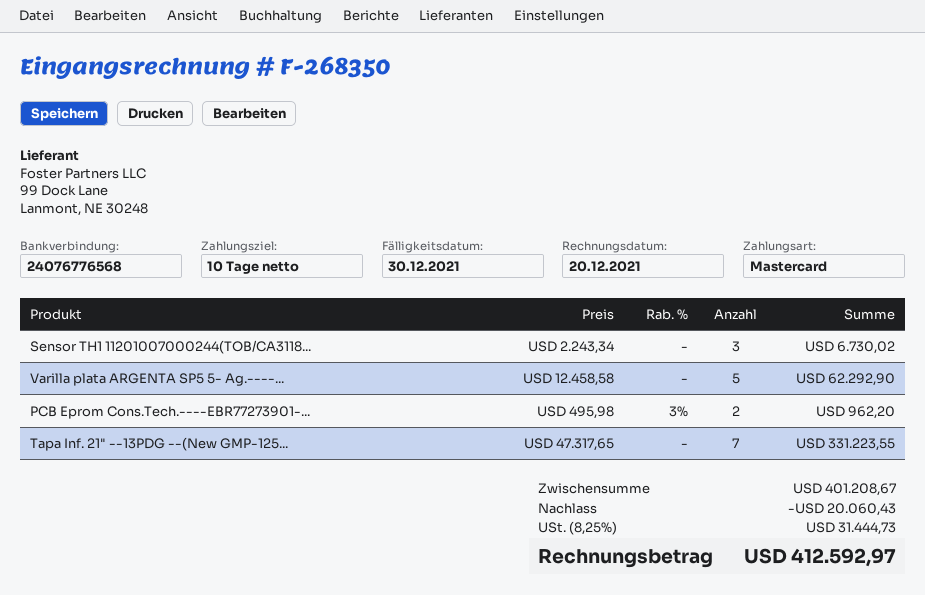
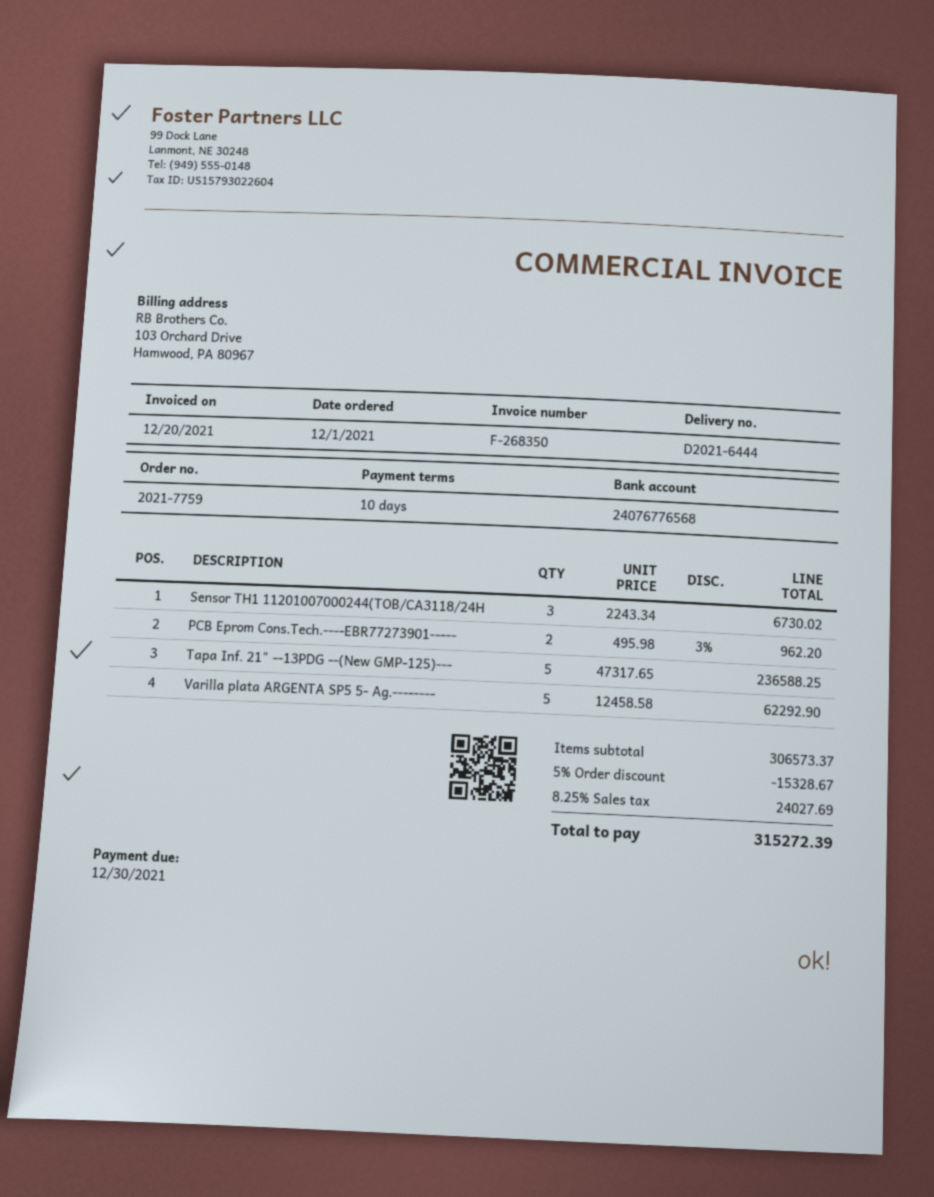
Tapa Inf. 21" --13PDG --(New GMP-125...: 7 x 47317.65 = 331223.55 -> 5 x 47317.65 = 236588.25
subtotal: 401208.67 -> 306573.37
discount: 20060.43 -> 15328.67
tax: 8.25% = 31444.73 -> 8.25% = 24027.69
total: 412592.97 -> 315272.39

